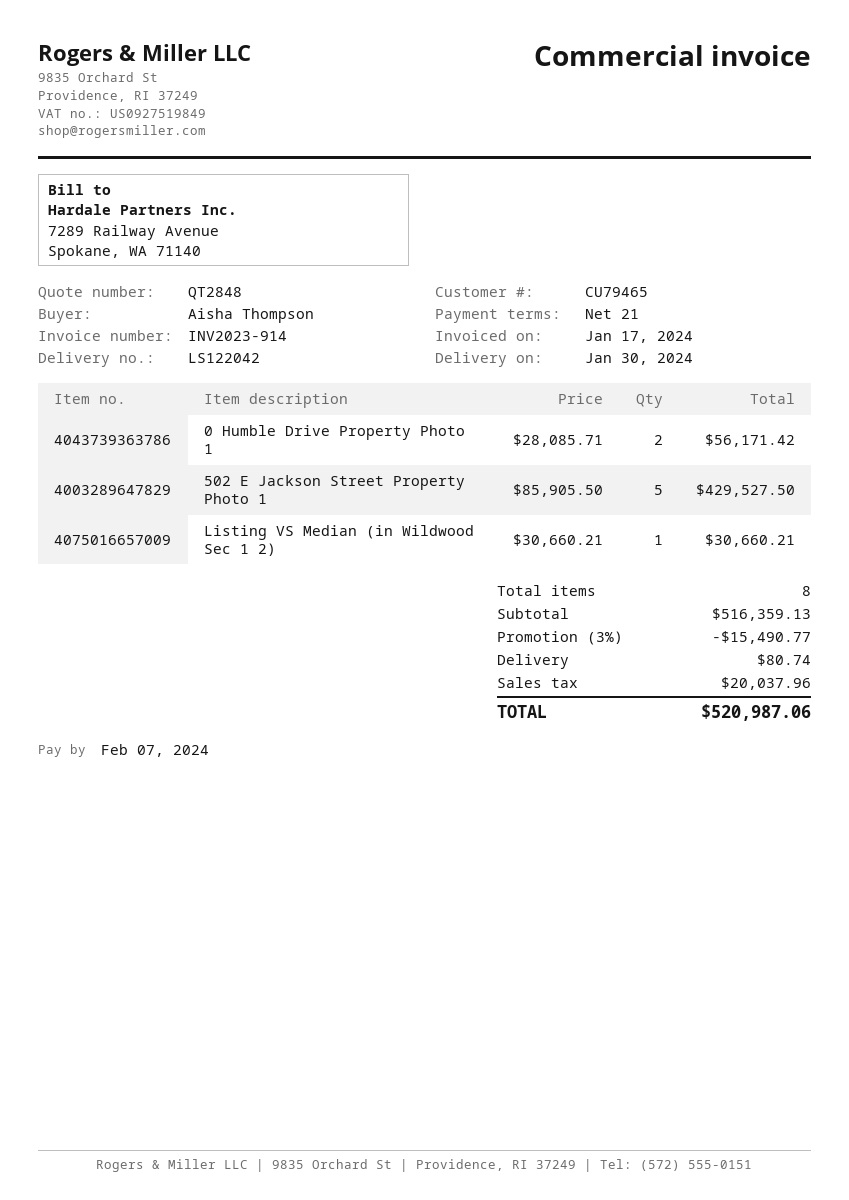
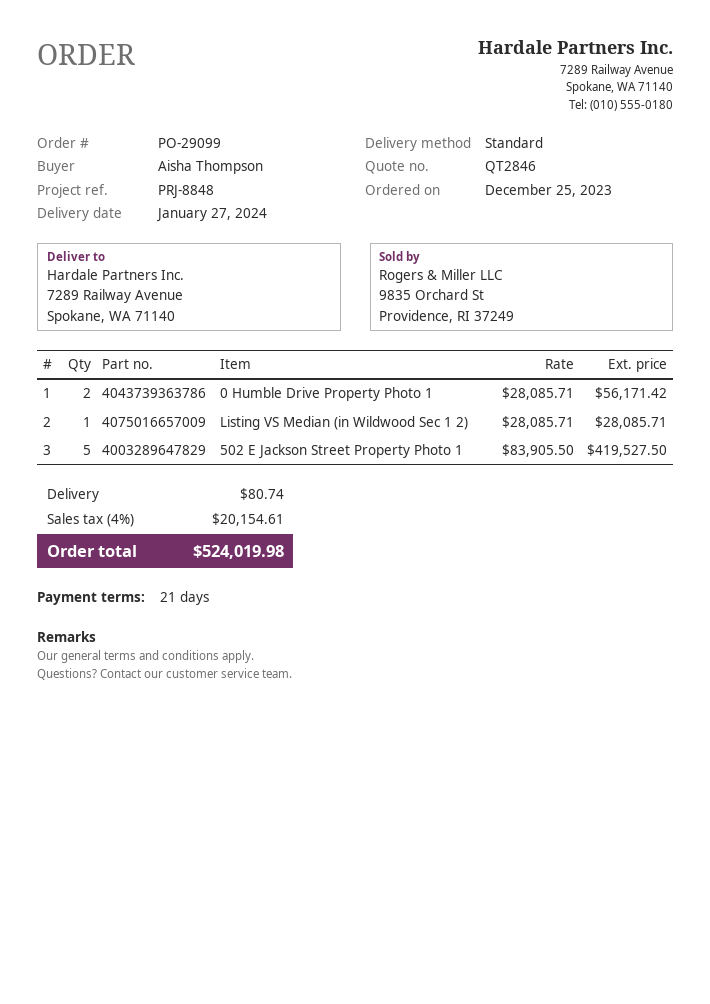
quote number: QT2848 -> QT2846
delivery date: 2024-01-30 -> 2024-01-27
502 E Jackson Street Property Photo 1: 5 x 85905.50 = 429527.50 -> 5 x 83905.50 = 419527.50
Listing VS Median (in Wildwood Sec 1 2): 1 x 30660.21 = 30660.21 -> 1 x 28085.71 = 28085.71
discount: 3% = 15490.77 -> none
tax: 20037.96 -> 20154.61
total: 520987.06 -> 524019.98

